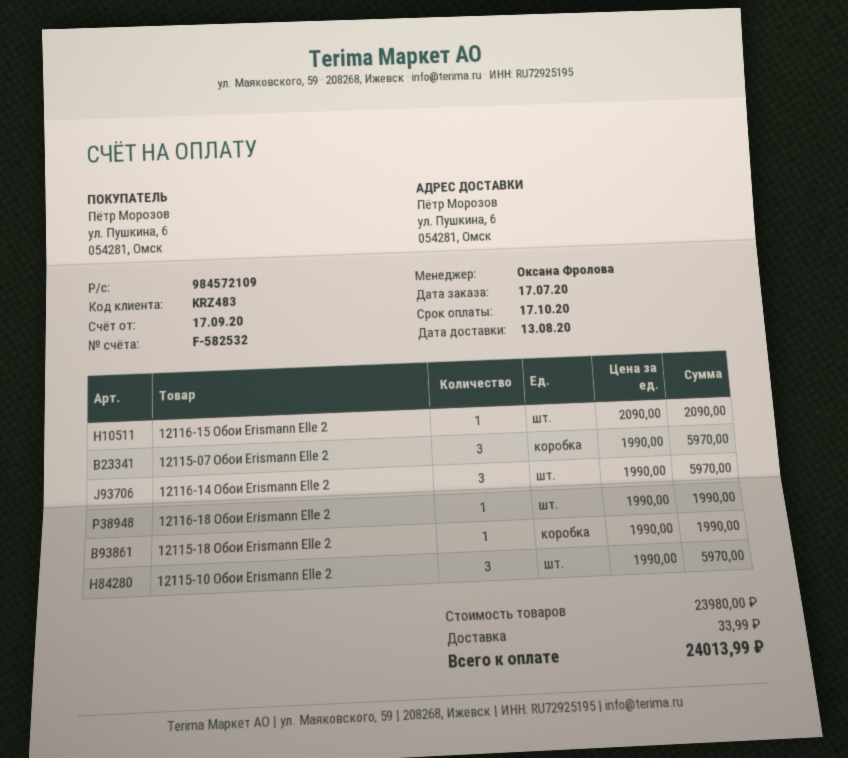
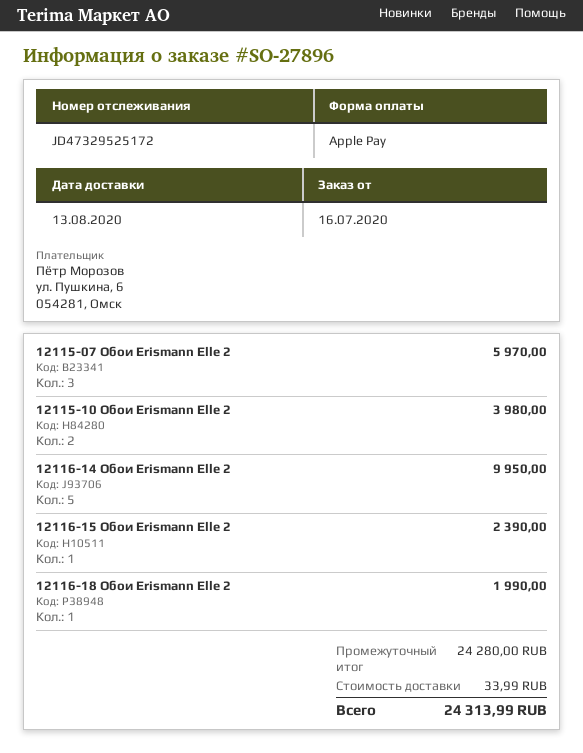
order date: 2020-07-17 -> 2020-07-16
12116-15 Обои Erismann Elle 2: 1 for 2090.00 -> 1 for 2390.00
12116-14 Обои Erismann Elle 2: 3 for 5970.00 -> 5 for 9950.00
12115-18 Обои Erismann Elle 2: 1 for 1990.00 -> none
12115-10 Обои Erismann Elle 2: 3 for 5970.00 -> 2 for 3980.00
subtotal: 23980.00 -> 24280.00
total: 24013.99 -> 24313.99

